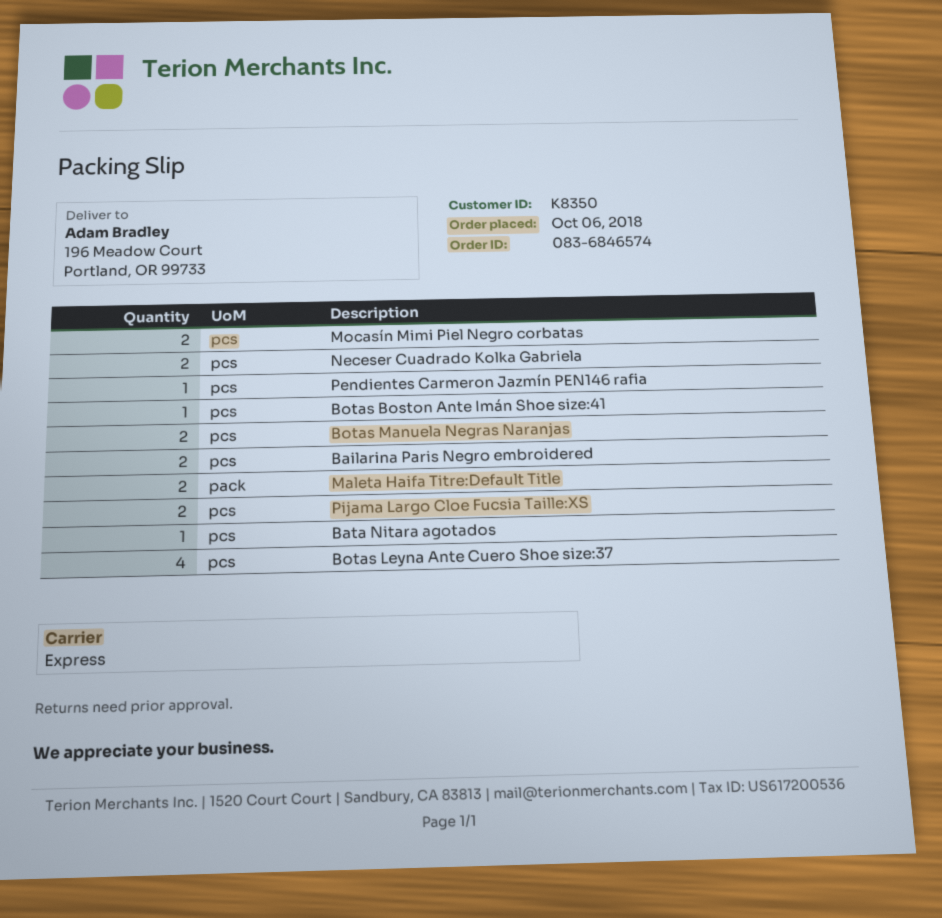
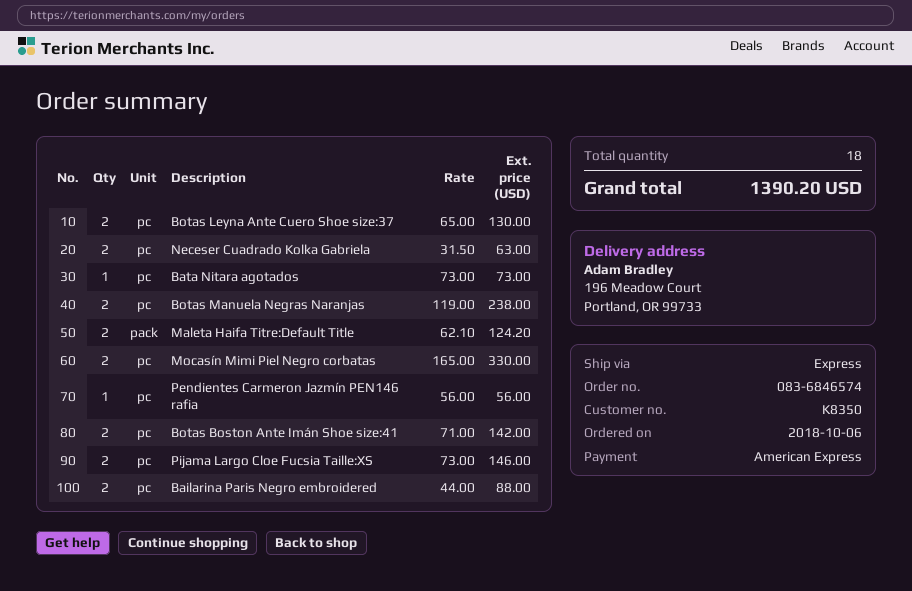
Botas Boston Ante Imán Shoe size:41: 1 -> 2
Botas Leyna Ante Cuero Shoe size:37: 4 -> 2

